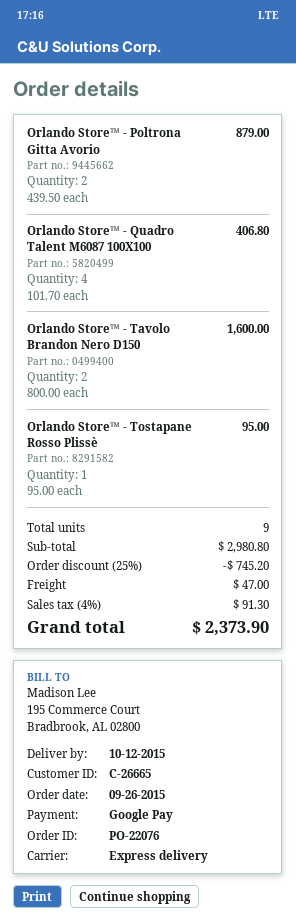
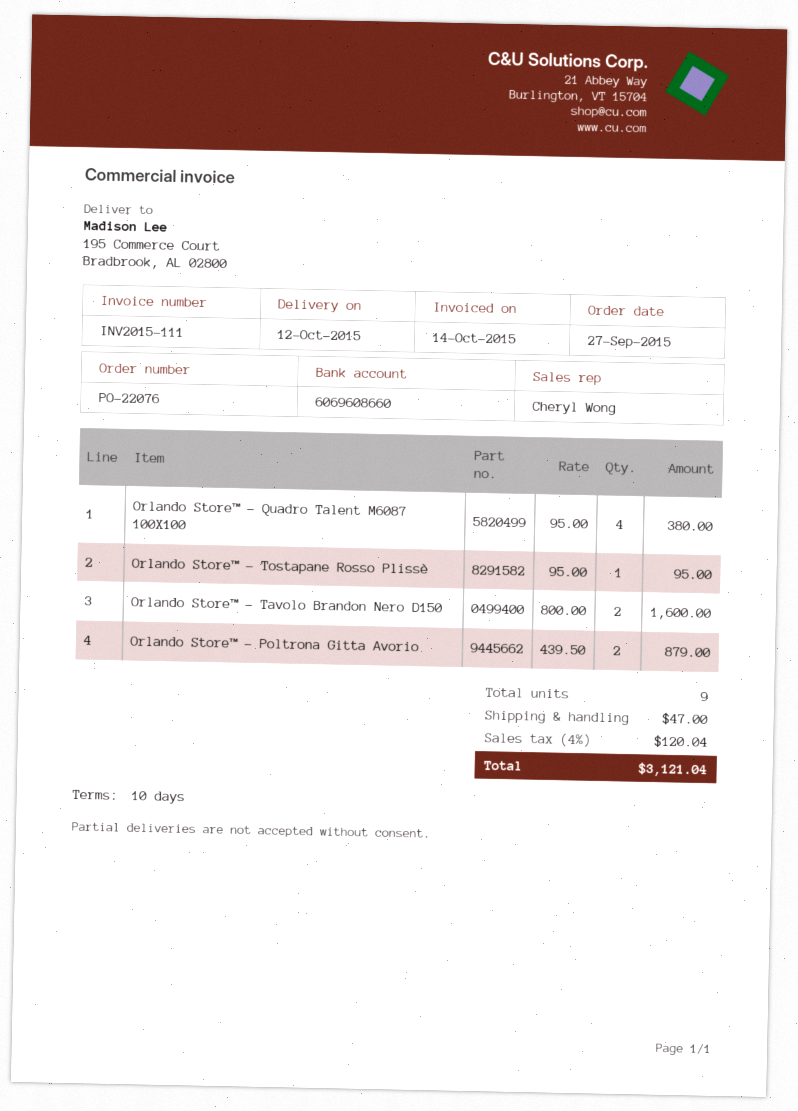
order date: 2015-09-26 -> 2015-09-27
Orlando Store™ - Quadro Talent M6087 100X100: 4 x 101.70 = 406.80 -> 4 x 95.00 = 380.00
discount: 25% = 745.20 -> none
tax: 4% = 91.30 -> 4% = 120.04
total: 2373.90 -> 3121.04

